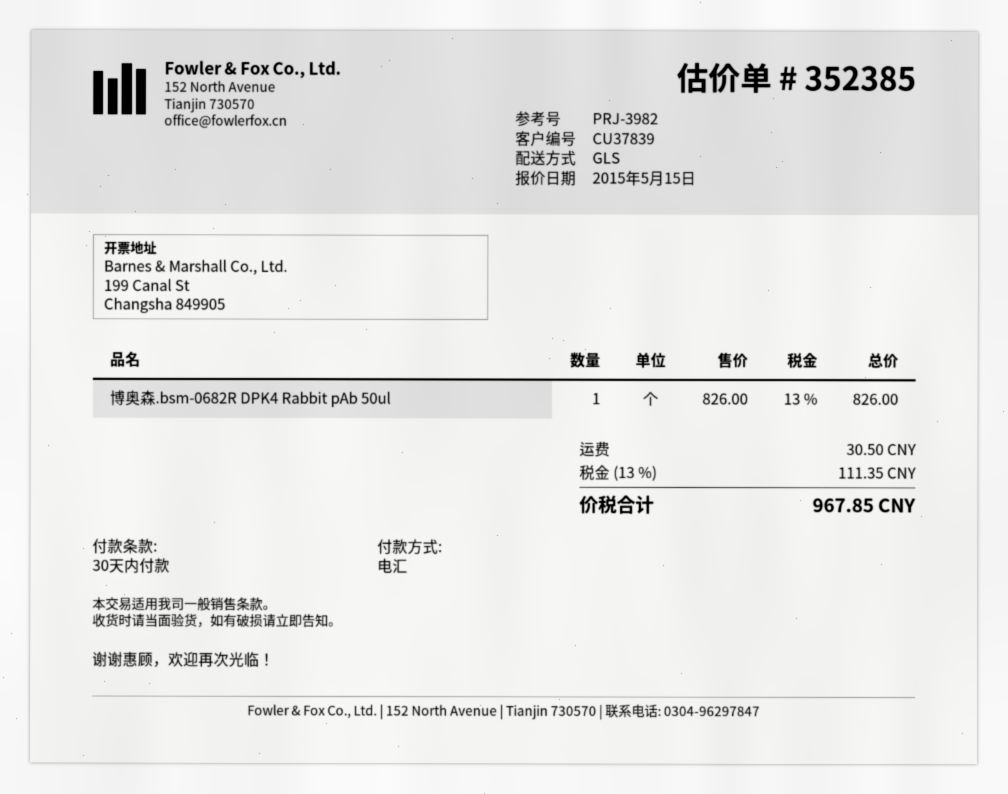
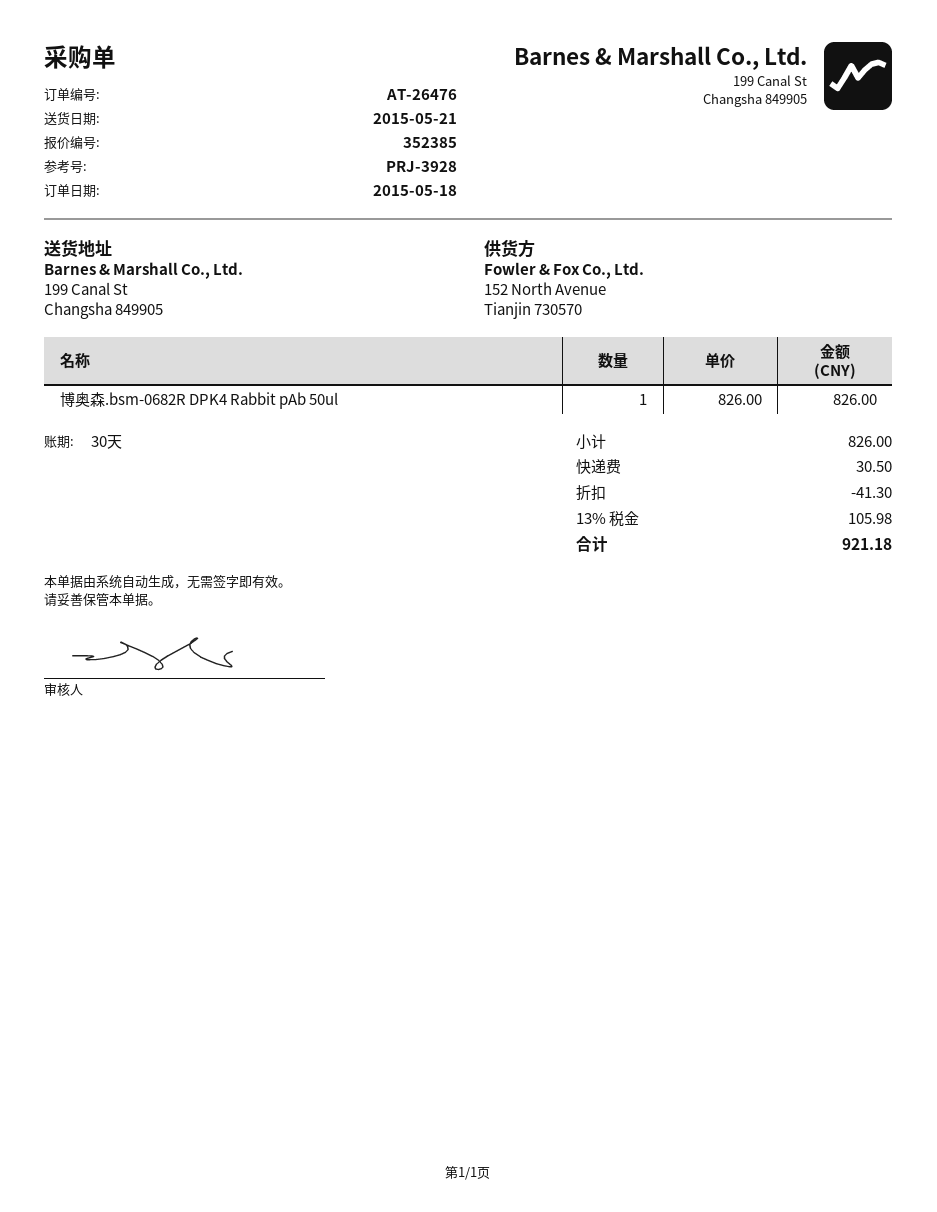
reference: PRJ-3982 -> PRJ-3928
discount: none -> 41.30
tax: 13% = 111.35 -> 13% = 105.98
total: 967.85 -> 921.18

